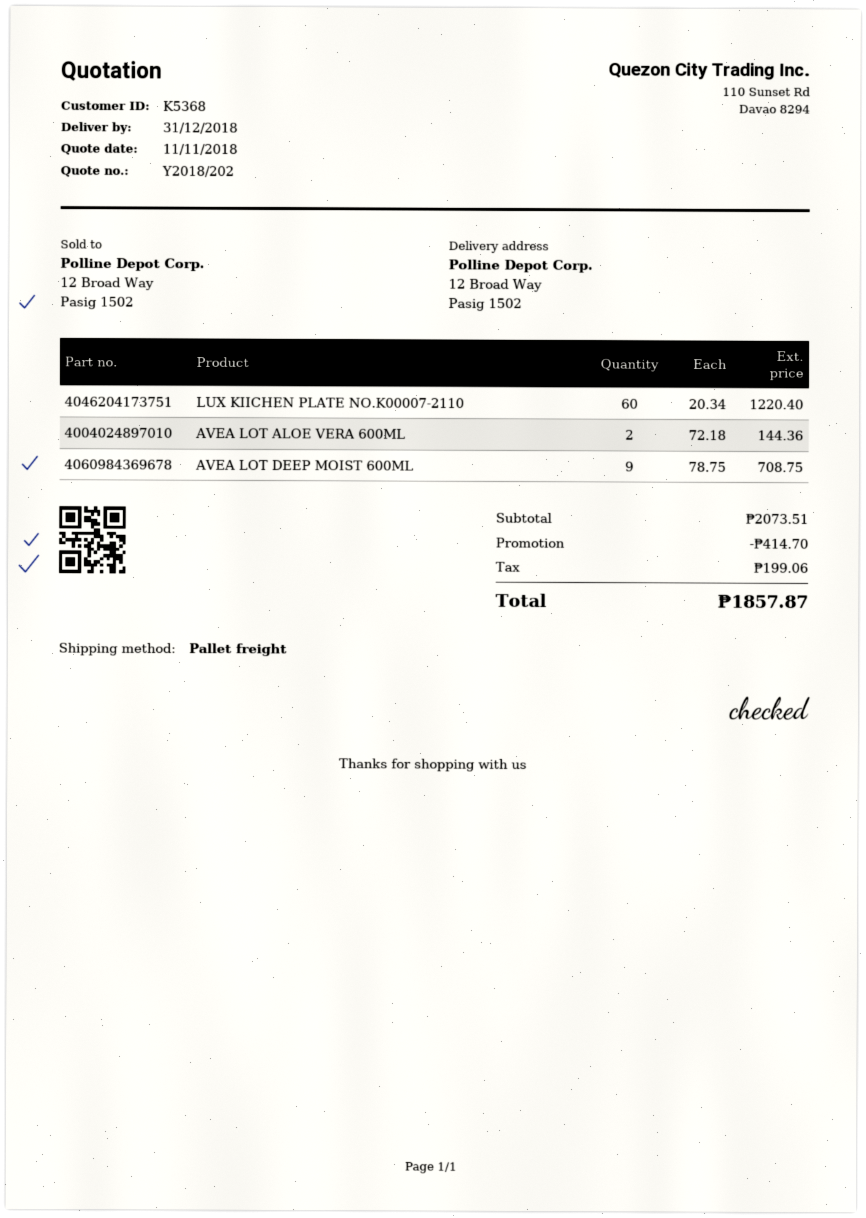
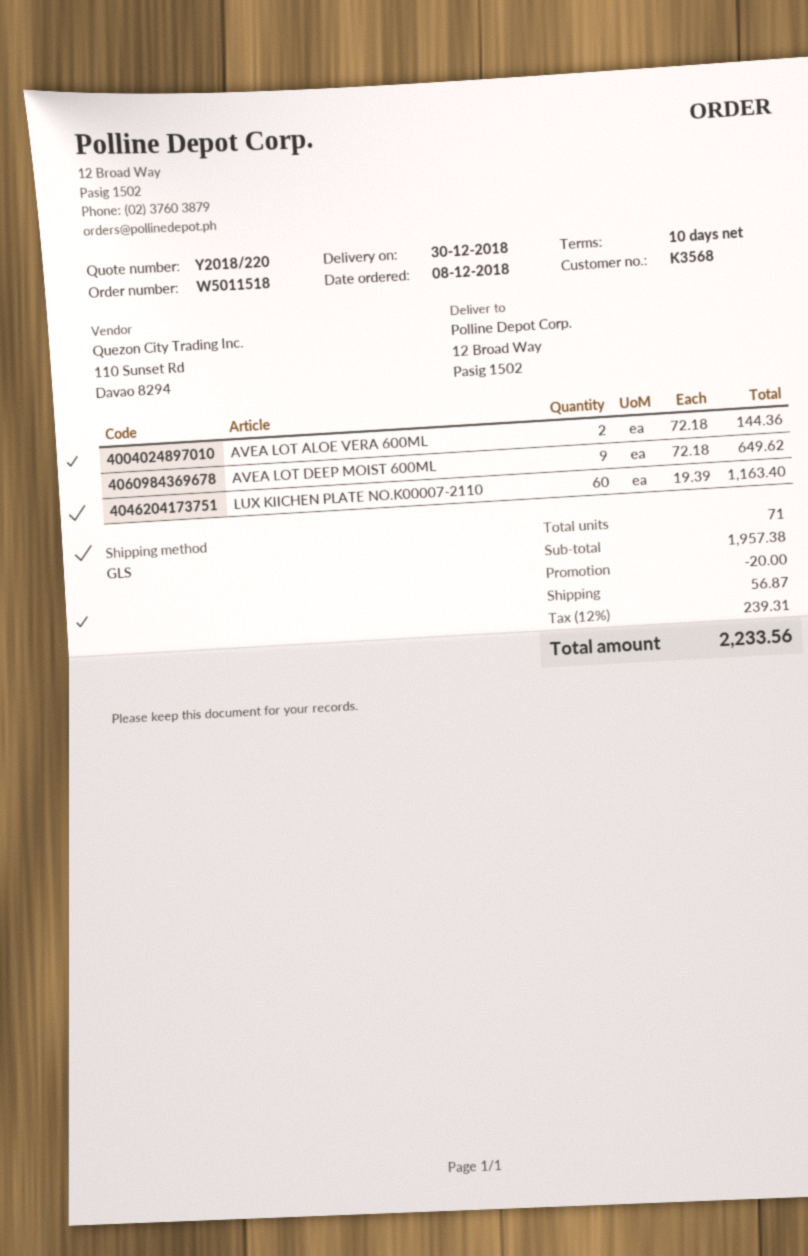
quote number: Y2018/202 -> Y2018/220
delivery date: 2018-12-31 -> 2018-12-30
customer number: K5368 -> K3568
shipping method: pallet freight -> GLS
LUX KIICHEN PLATE NO.K00007-2110: 60 x 20.34 = 1220.40 -> 60 x 19.39 = 1163.40
AVEA LOT DEEP MOIST 600ML: 9 x 78.75 = 708.75 -> 9 x 72.18 = 649.62
subtotal: 2073.51 -> 1957.38
discount: 414.70 -> 20.00
shipping: none -> 56.87
tax: 199.06 -> 239.31
total: 1857.87 -> 2233.56

